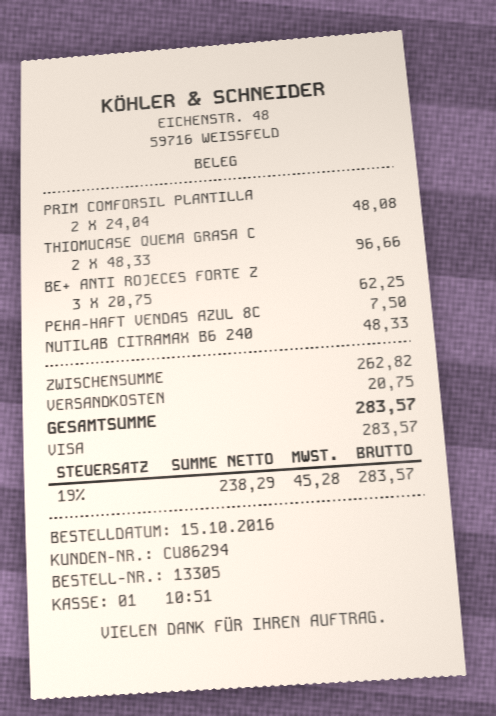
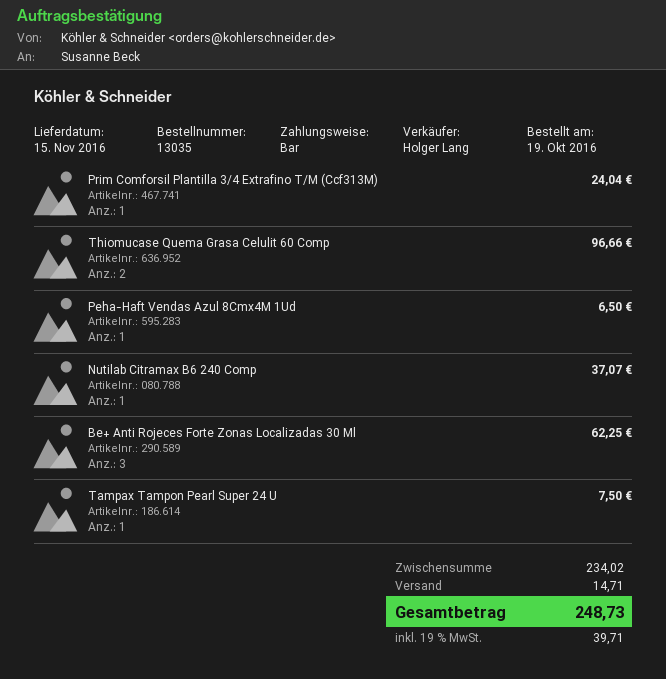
order number: 13305 -> 13035
order date: 2016-10-15 -> 2016-10-19
payment method: Visa -> cash
PRIM COMFORSIL PLANTILLA: 2 for 48.08 -> 1 for 24.04
PEHA-HAFT VENDAS AZUL 8C: 1 for 7.50 -> 1 for 6.50
NUTILAB CITRAMAX B6 240: 1 for 48.33 -> 1 for 37.07
Tampax Tampon Pearl Super 24 U: none -> 1 for 7.50
subtotal: 262.82 -> 234.02
shipping: 20.75 -> 14.71
tax: 19% = 45.28 -> 19% = 39.71
total: 283.57 -> 248.73

